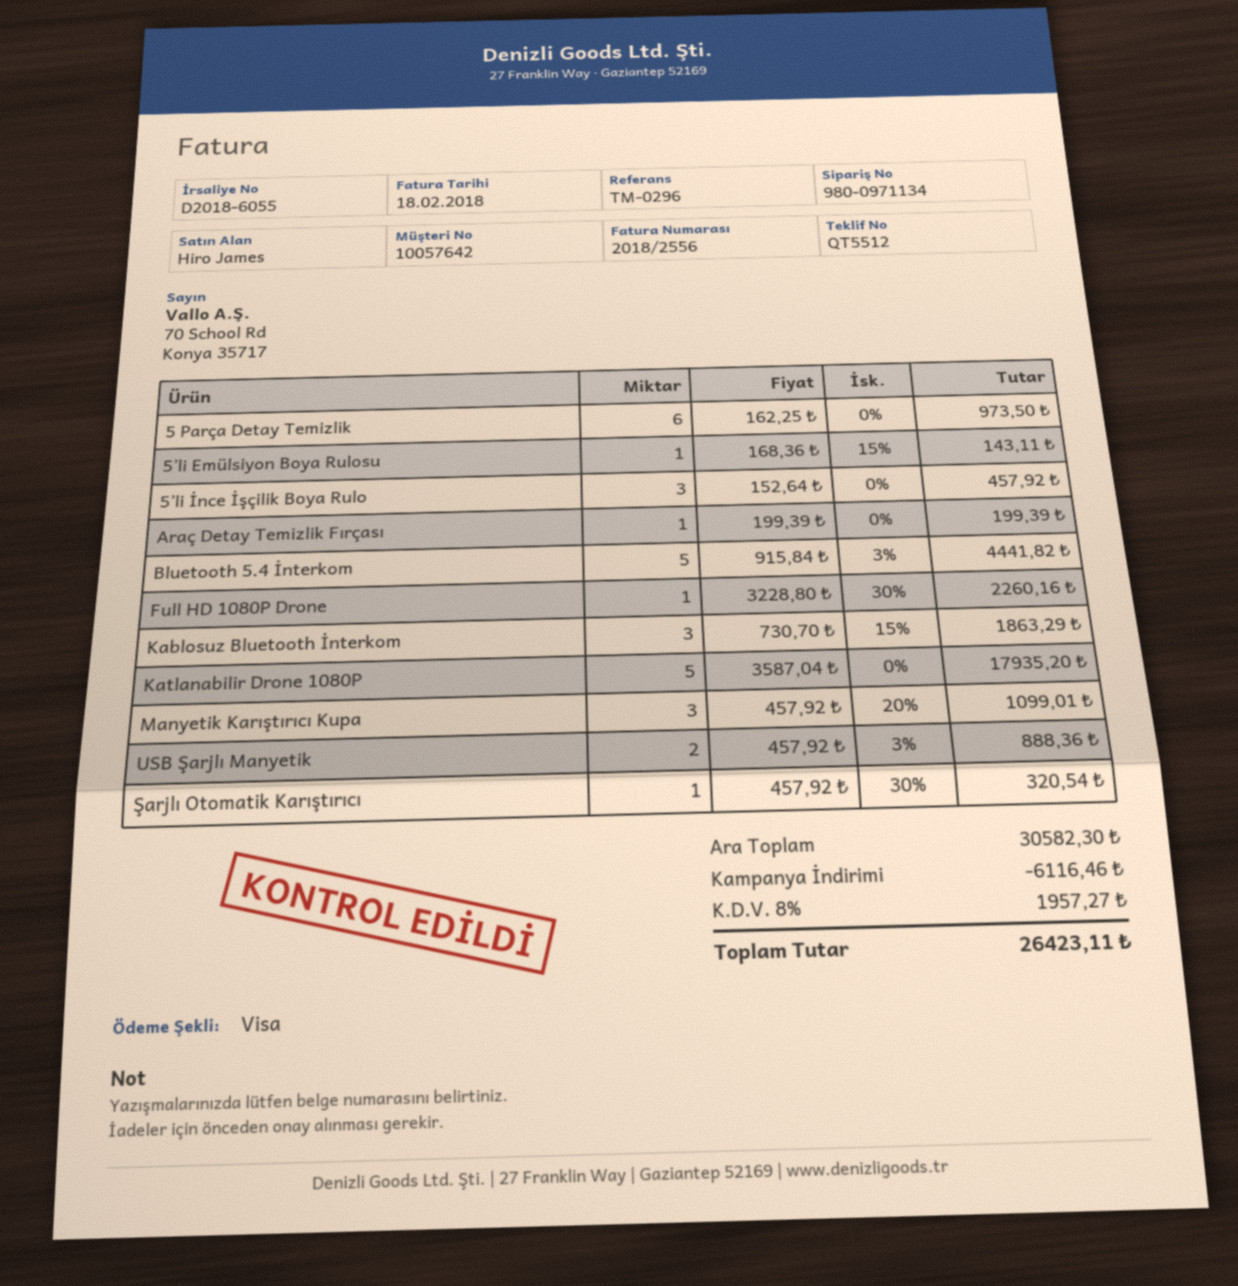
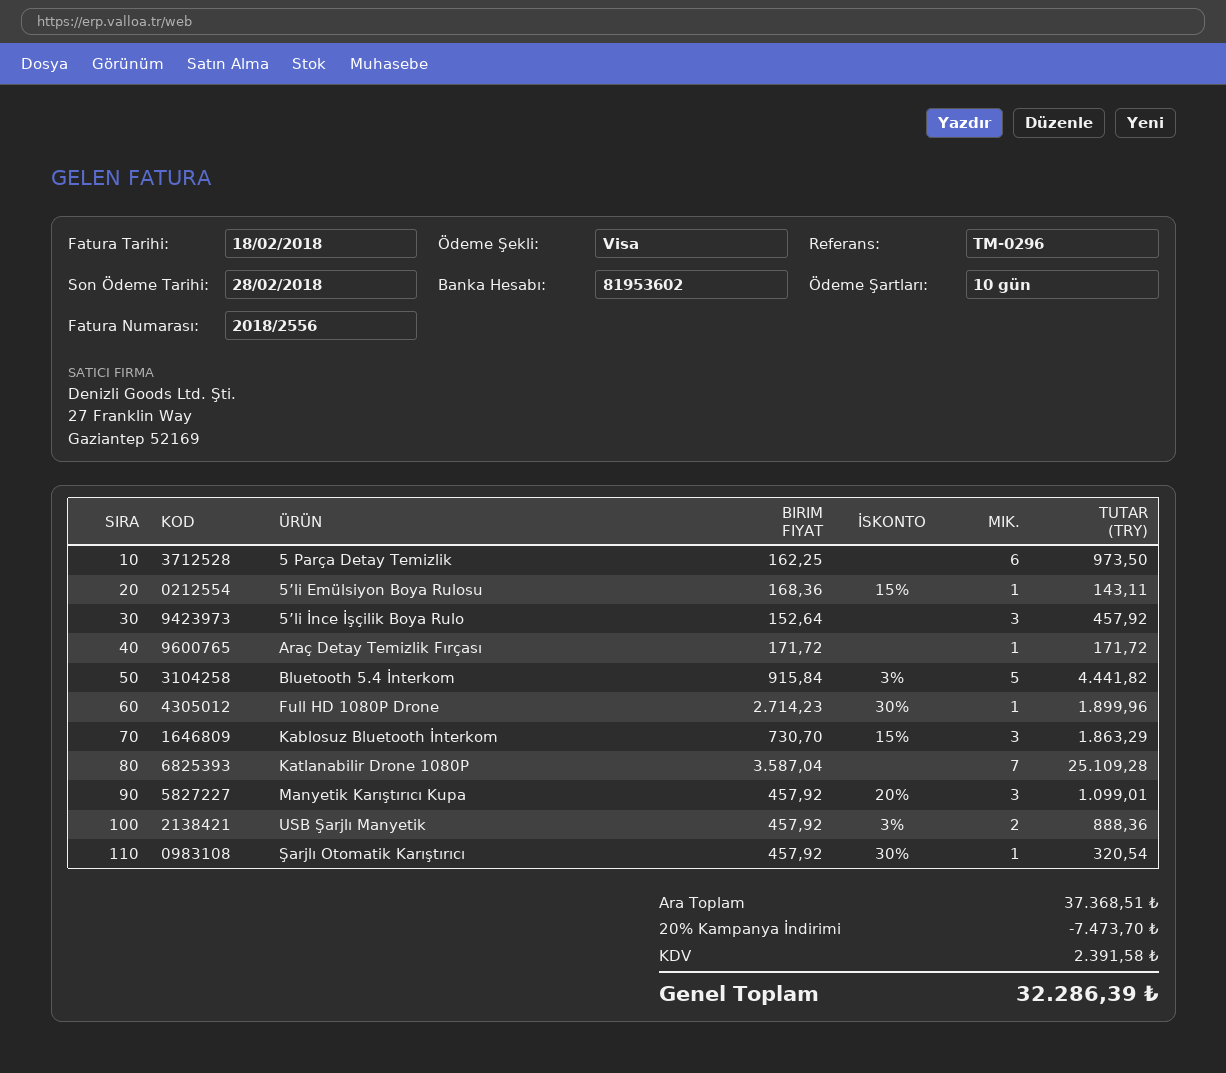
Araç Detay Temizlik Fırçası: 1 x 199.39 = 199.39 -> 1 x 171.72 = 171.72
Full HD 1080P Drone: 1 x 3228.80 - 30% = 2260.16 -> 1 x 2714.23 - 30% = 1899.96
Katlanabilir Drone 1080P: 5 x 3587.04 = 17935.20 -> 7 x 3587.04 = 25109.28
subtotal: 30582.30 -> 37368.51
discount: 6116.46 -> 7473.70
tax: 1957.27 -> 2391.58
total: 26423.11 -> 32286.39

